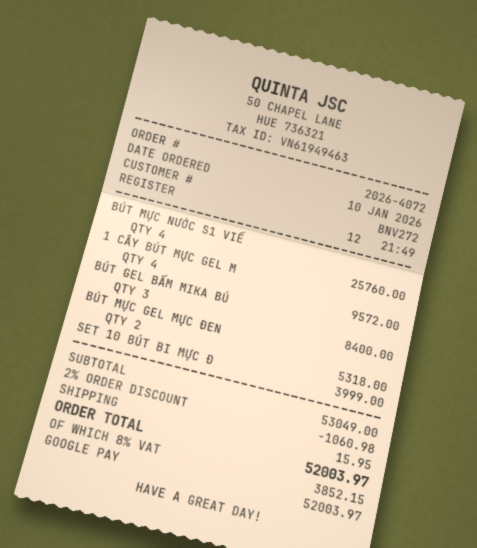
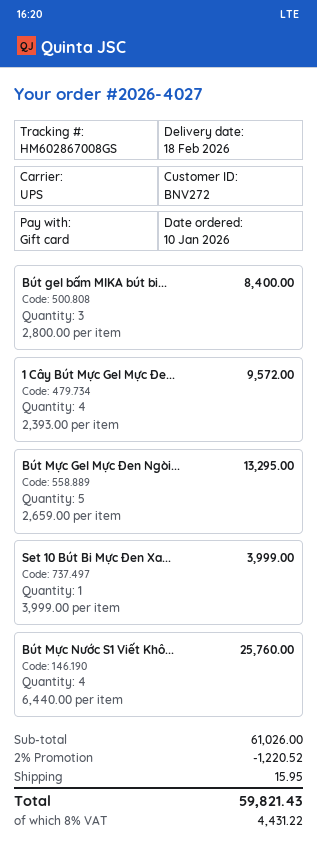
order number: 2026-4072 -> 2026-4027
payment method: Google Pay -> gift card
BÚT MỰC GEL MỰC ĐEN: 2 for 5318.00 -> 5 for 13295.00
subtotal: 53049.00 -> 61026.00
discount: 2% = 1060.98 -> 2% = 1220.52
tax: 8% = 3852.15 -> 8% = 4431.22
total: 52003.97 -> 59821.43

